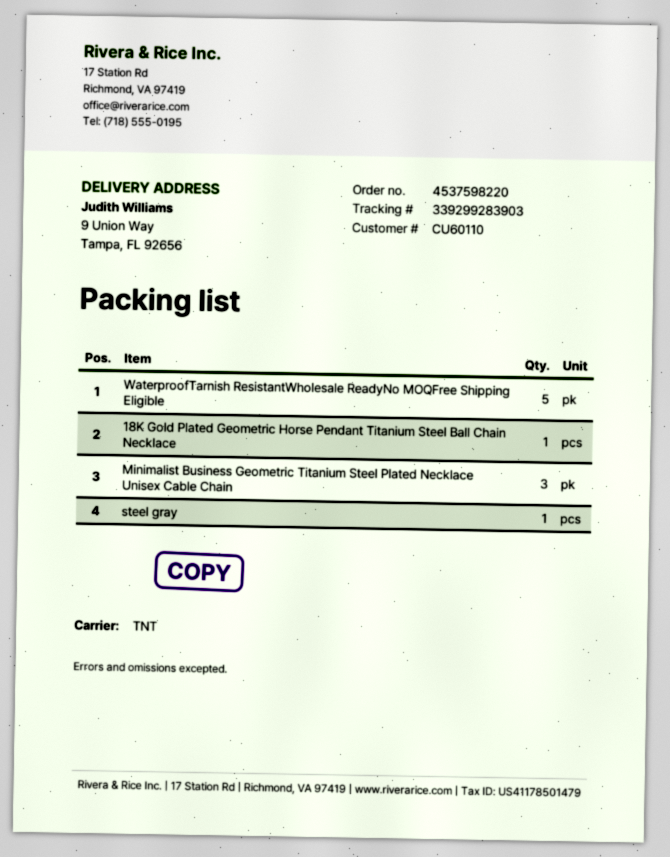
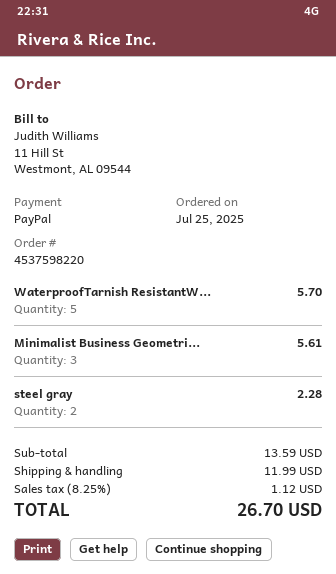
18K Gold Plated Geometric Horse Pendant Titanium Steel Ball Chain Necklace: 1 -> none
steel gray: 1 -> 2

